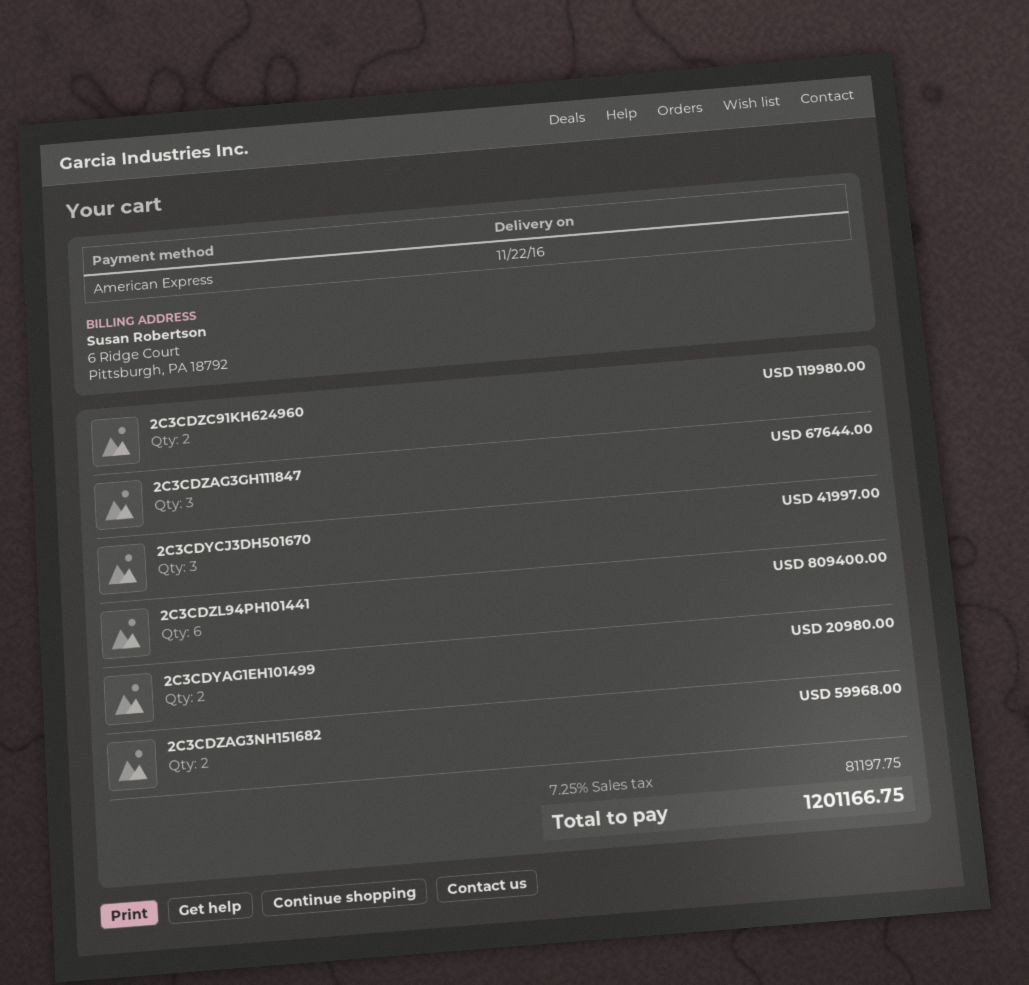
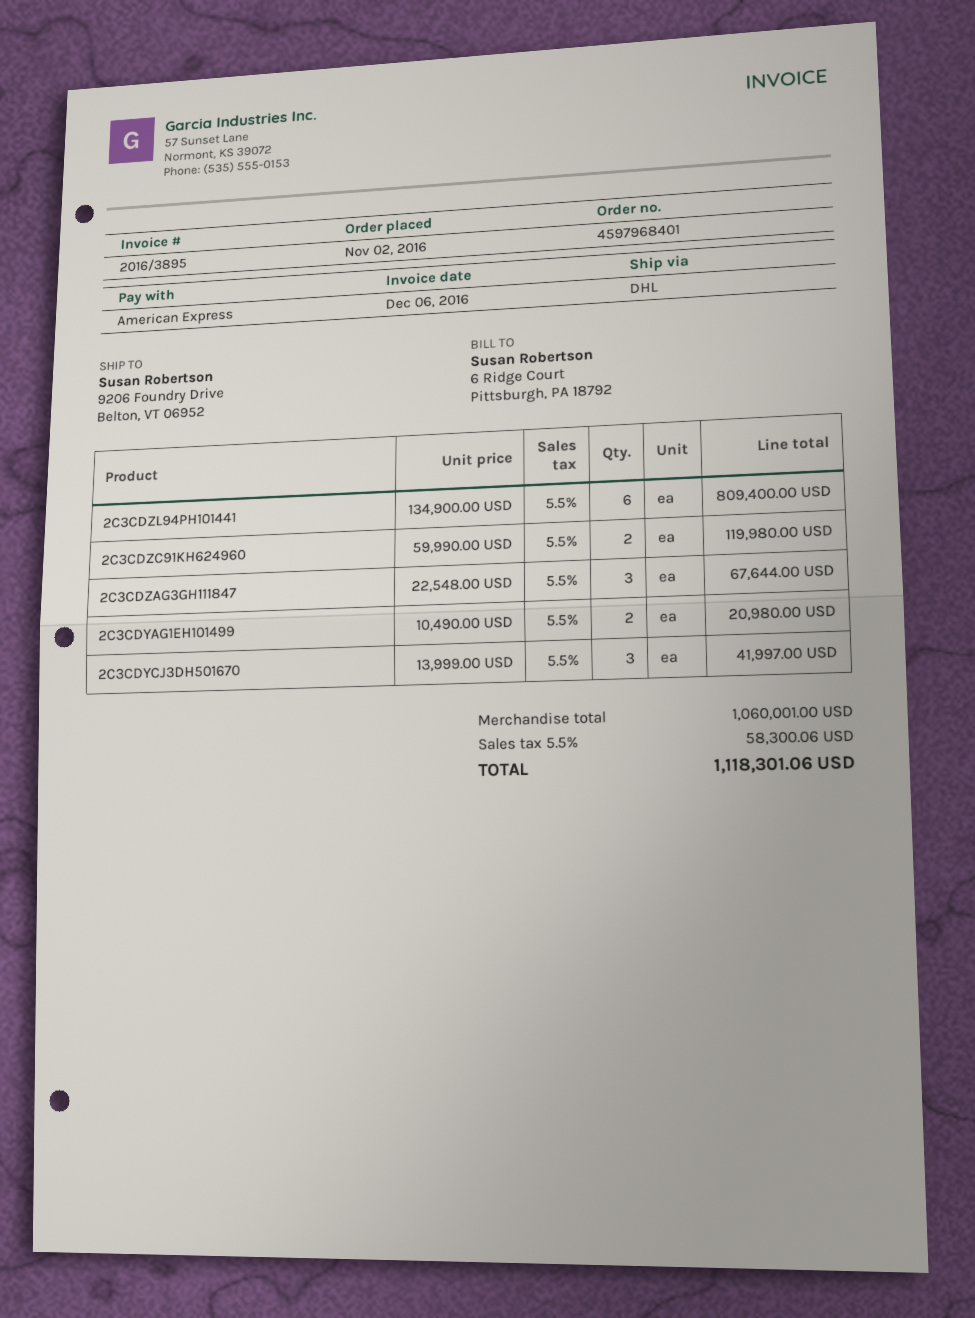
2C3CDZAG3NH151682: 2 for 59968.00 -> none
tax: 7.25% = 81197.75 -> 5.5% = 58300.06
total: 1201166.75 -> 1118301.06

